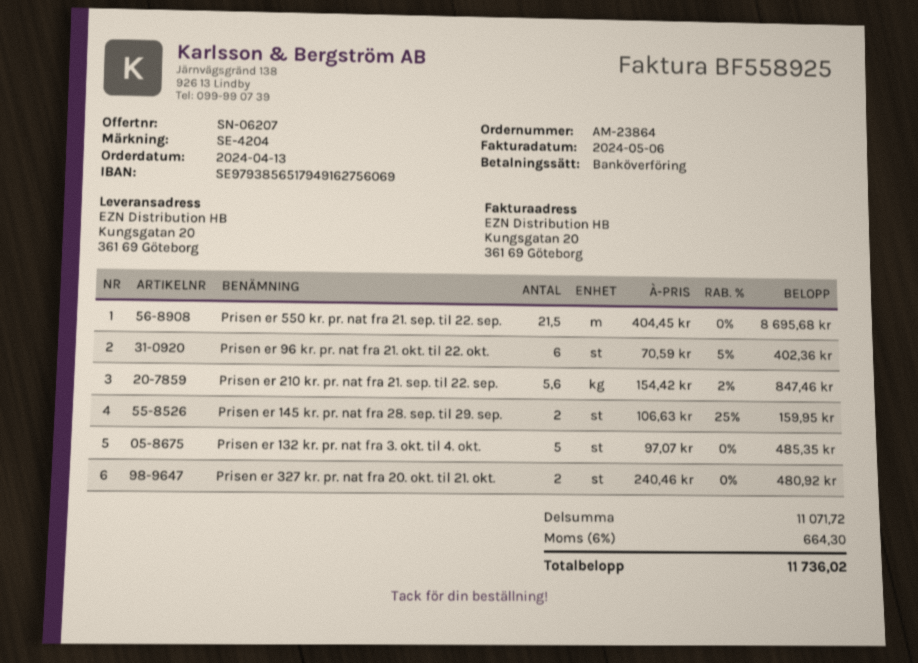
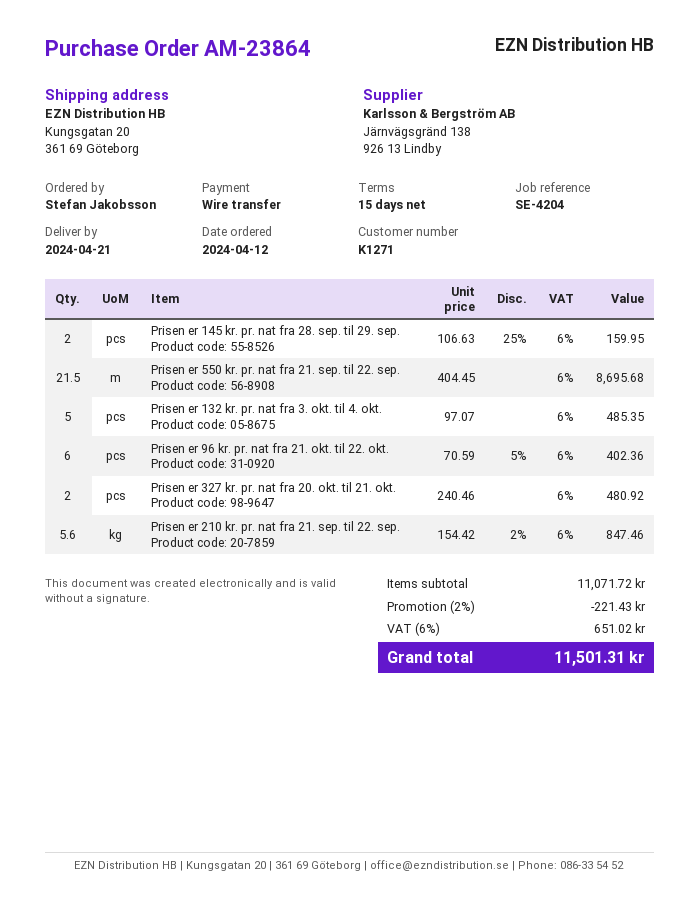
order date: 2024-04-13 -> 2024-04-12
discount: none -> 2% = 221.43
tax: 6% = 664.30 -> 6% = 651.02
total: 11736.02 -> 11501.31

